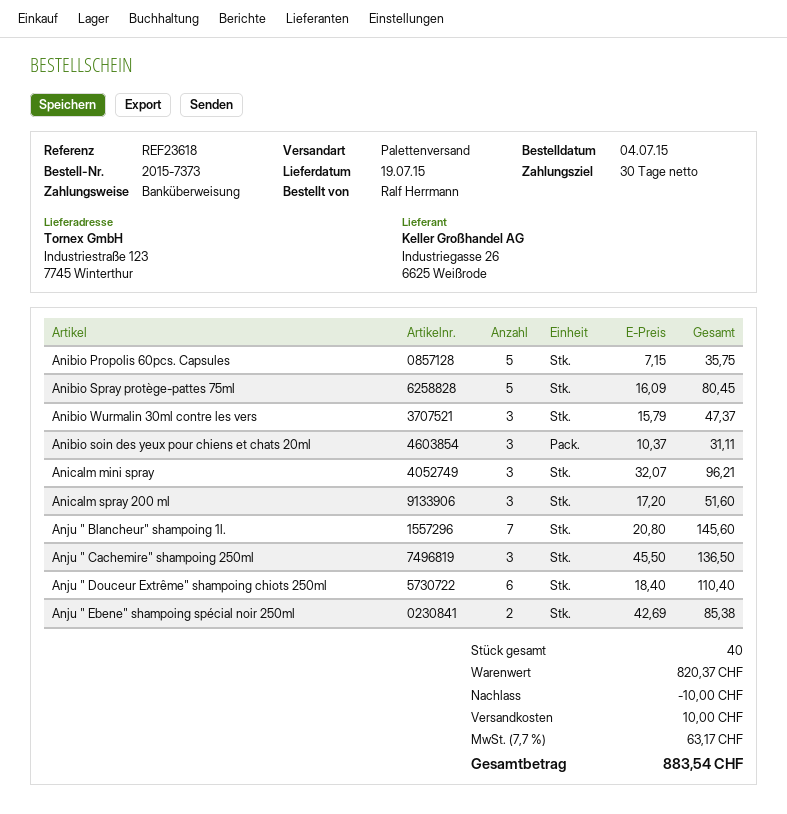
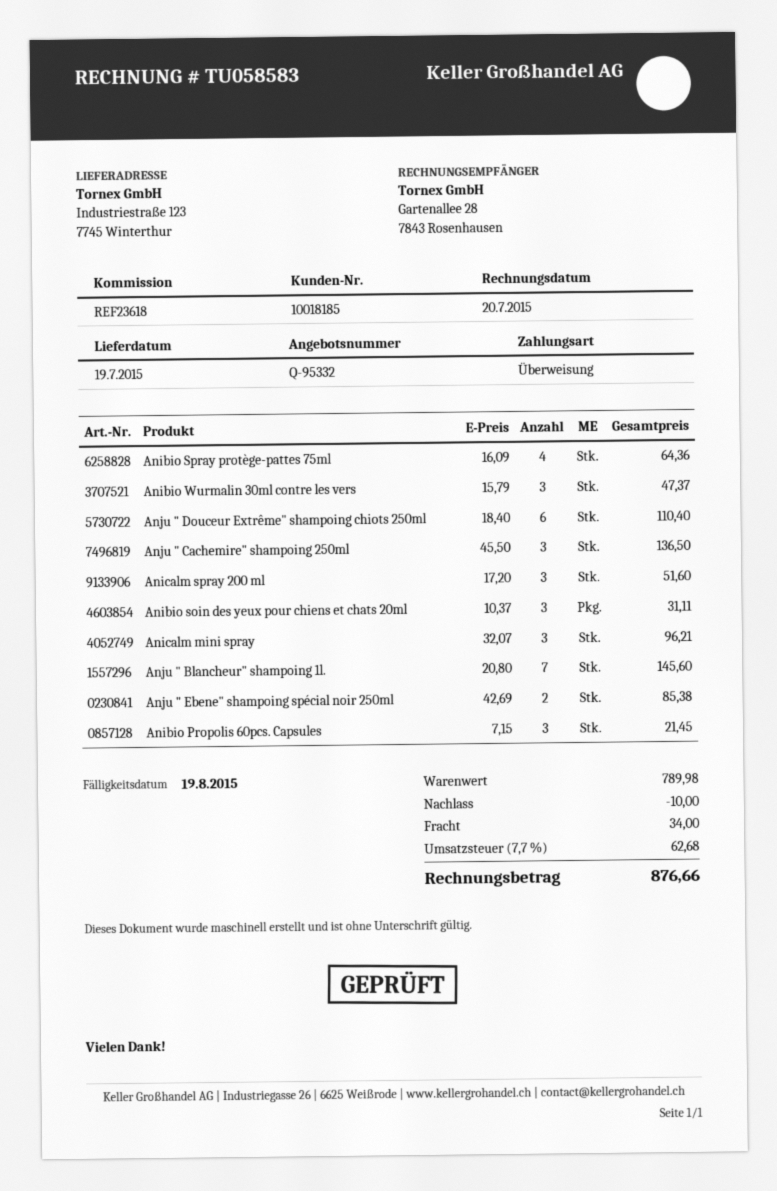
Anibio Propolis 60pcs. Capsules: 5 x 7.15 = 35.75 -> 3 x 7.15 = 21.45
Anibio Spray protège-pattes 75ml: 5 x 16.09 = 80.45 -> 4 x 16.09 = 64.36
subtotal: 820.37 -> 789.98
shipping: 10.00 -> 34.00
tax: 7.7% = 63.17 -> 7.7% = 62.68
total: 883.54 -> 876.66

